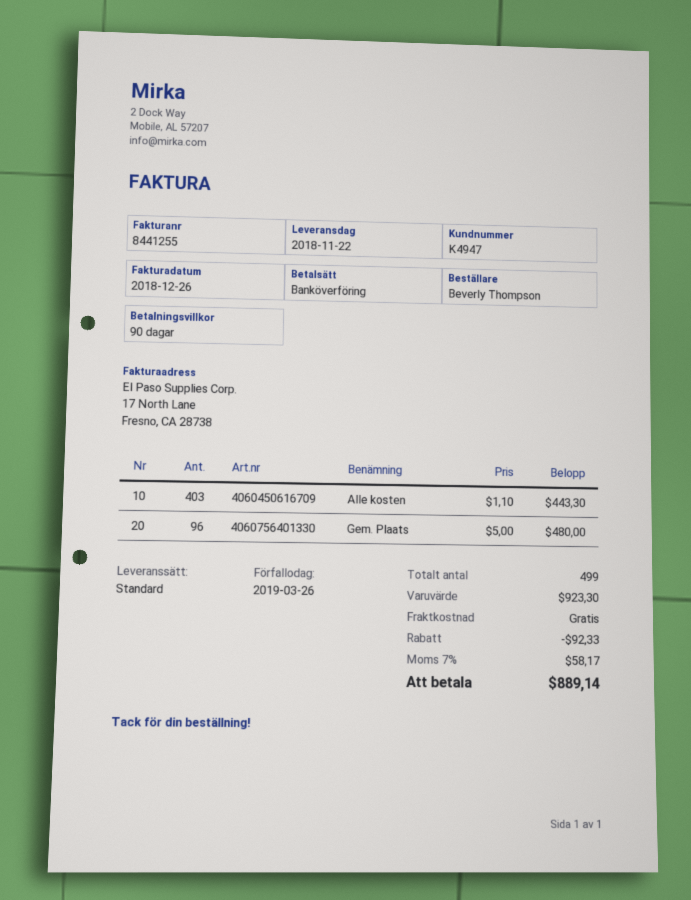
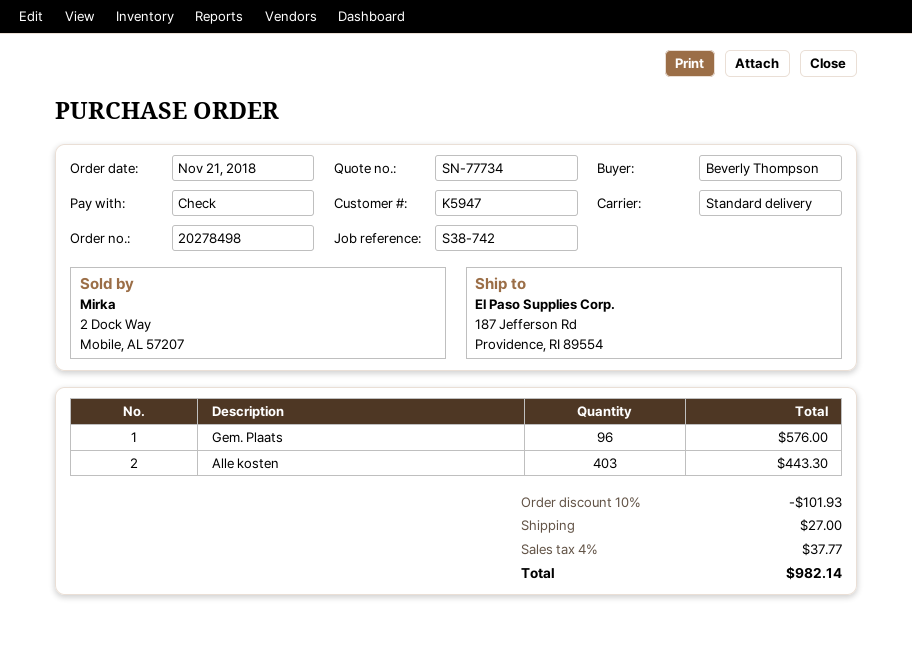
customer number: K4947 -> K5947
payment method: bank transfer -> cheque
Gem. Plaats: 96 for 480.00 -> 96 for 576.00
discount: 92.33 -> 101.93
shipping: 0.00 -> 27.00
tax: 7% = 58.17 -> 4% = 37.77
total: 889.14 -> 982.14

